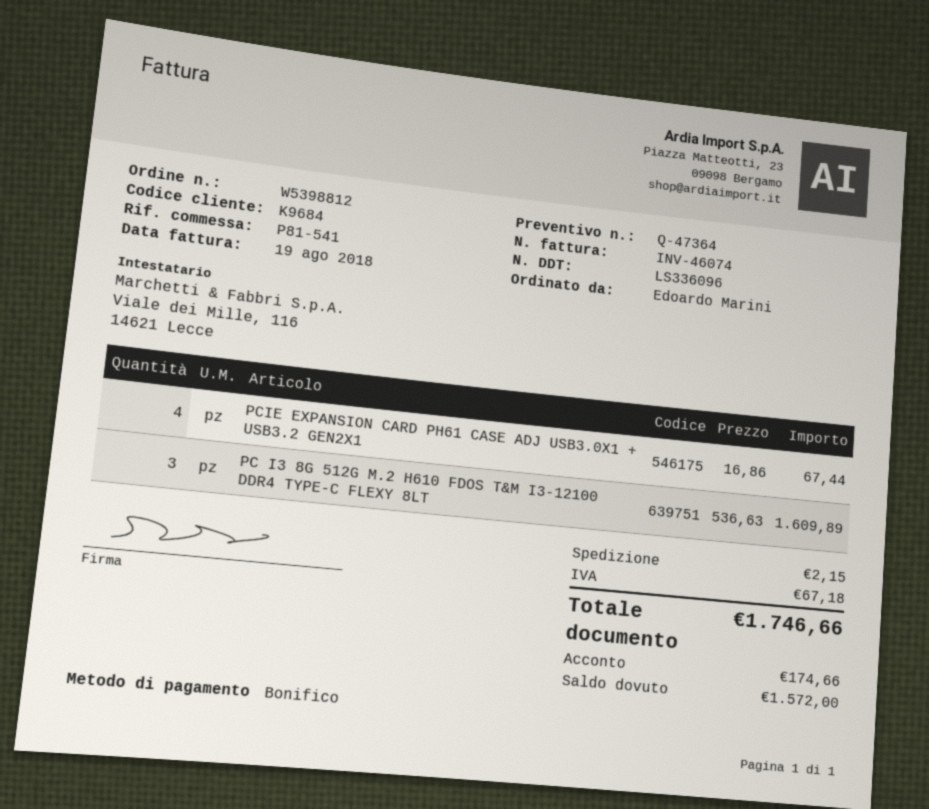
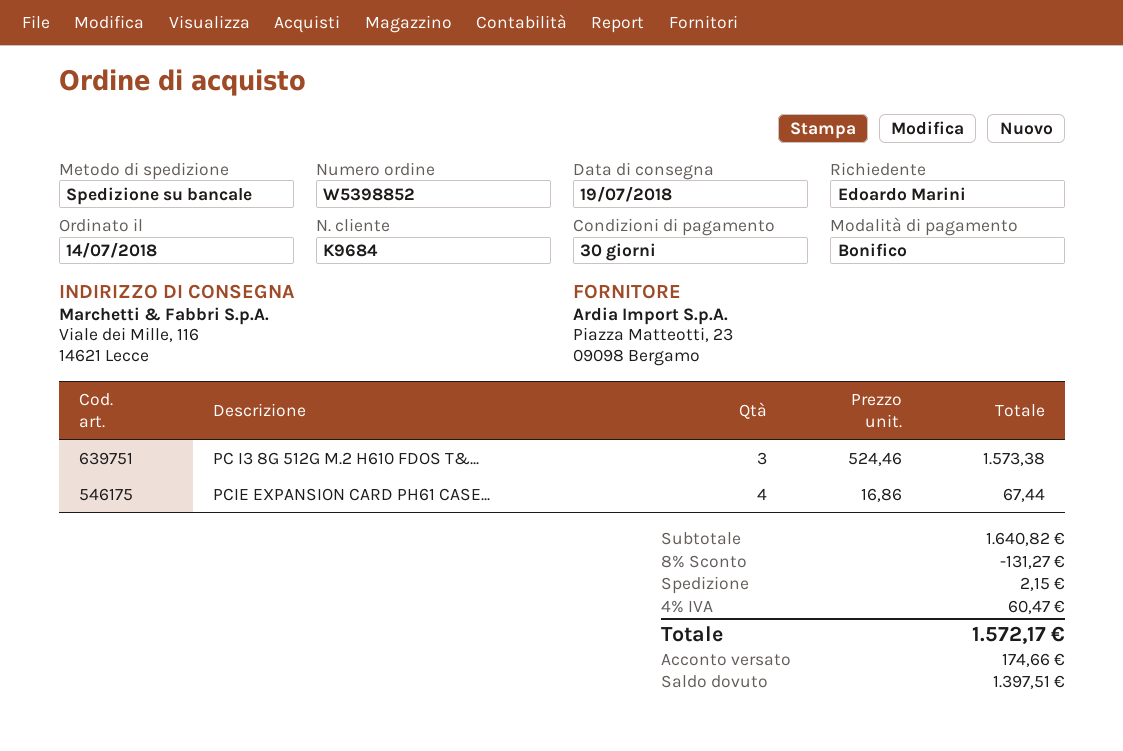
order number: W5398812 -> W5398852
PC I3 8G 512G M.2 H610 FDOS T&M I3-12100 DDR4 TYPE-C FLEXY 8LT: 3 x 536.63 = 1609.89 -> 3 x 524.46 = 1573.38
discount: none -> 8% = 131.27
tax: 67.18 -> 60.47
total: 1746.66 -> 1572.17
balance: 1572.00 -> 1397.51

